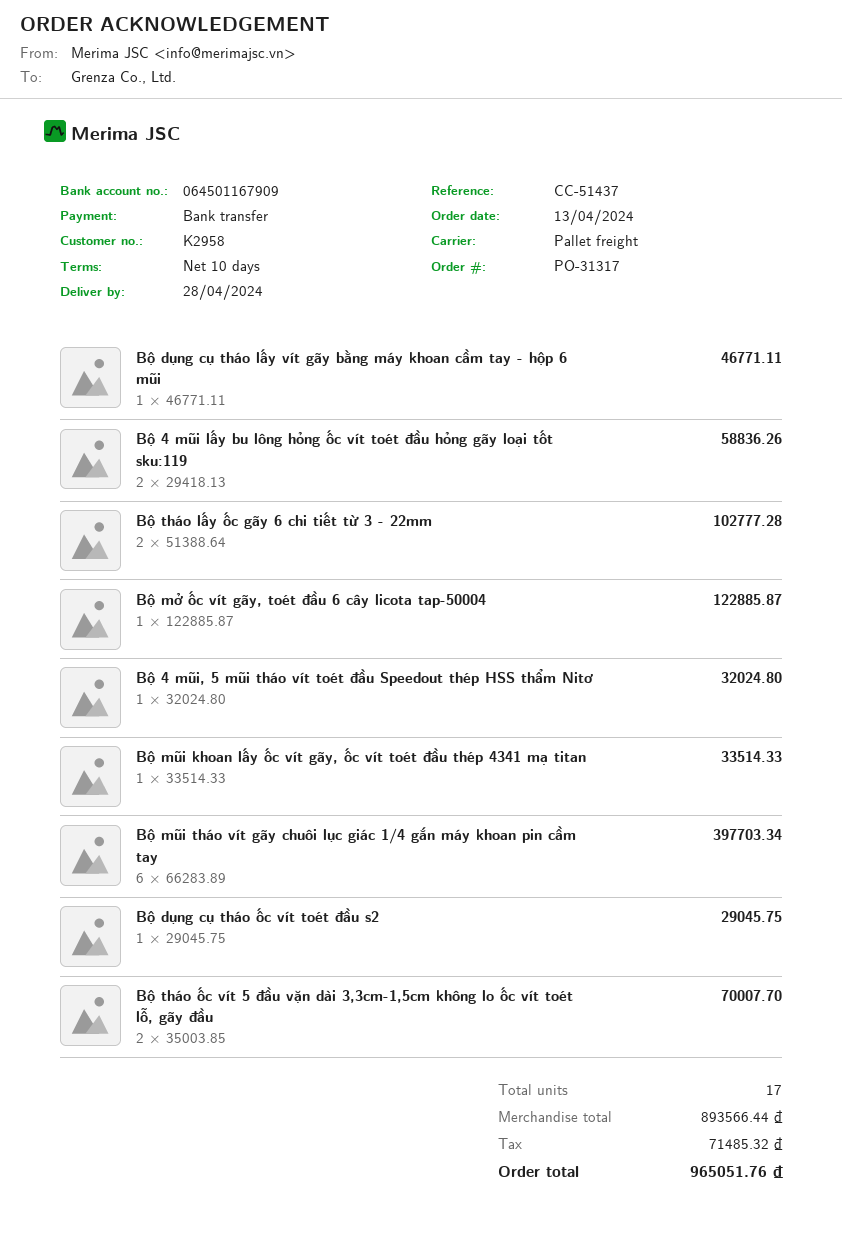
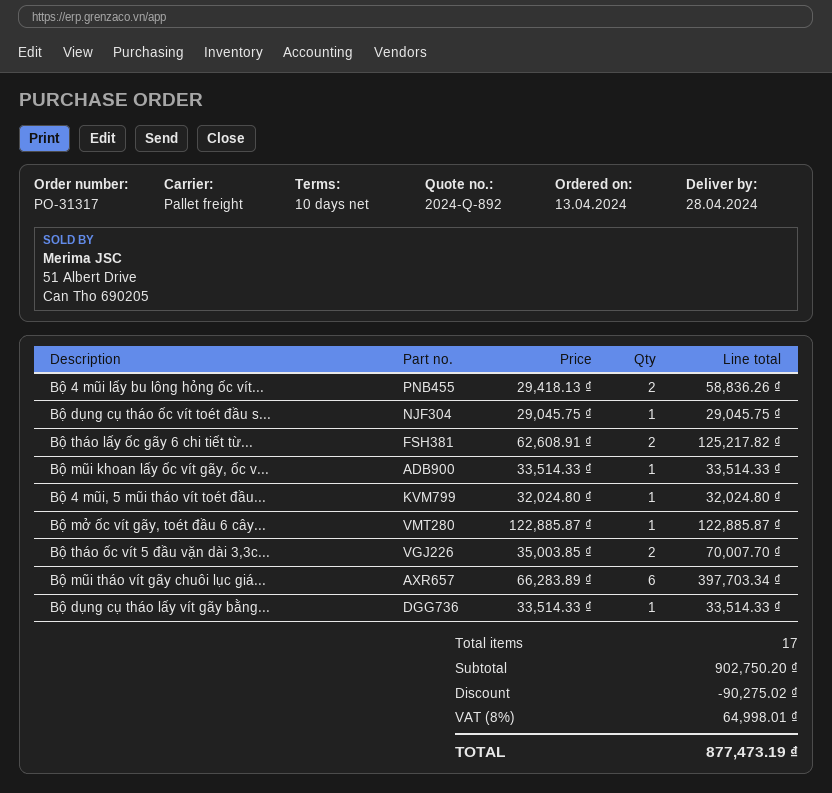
Bộ dụng cụ tháo lấy vít gãy bằng máy khoan cầm tay - hộp 6 mũi: 1 x 46771.11 = 46771.11 -> 1 x 33514.33 = 33514.33
Bộ tháo lấy ốc gãy 6 chi tiết từ 3 - 22mm: 2 x 51388.64 = 102777.28 -> 2 x 62608.91 = 125217.82
subtotal: 893566.44 -> 902750.20
discount: none -> 90275.02
tax: 71485.32 -> 64998.01
total: 965051.76 -> 877473.19

